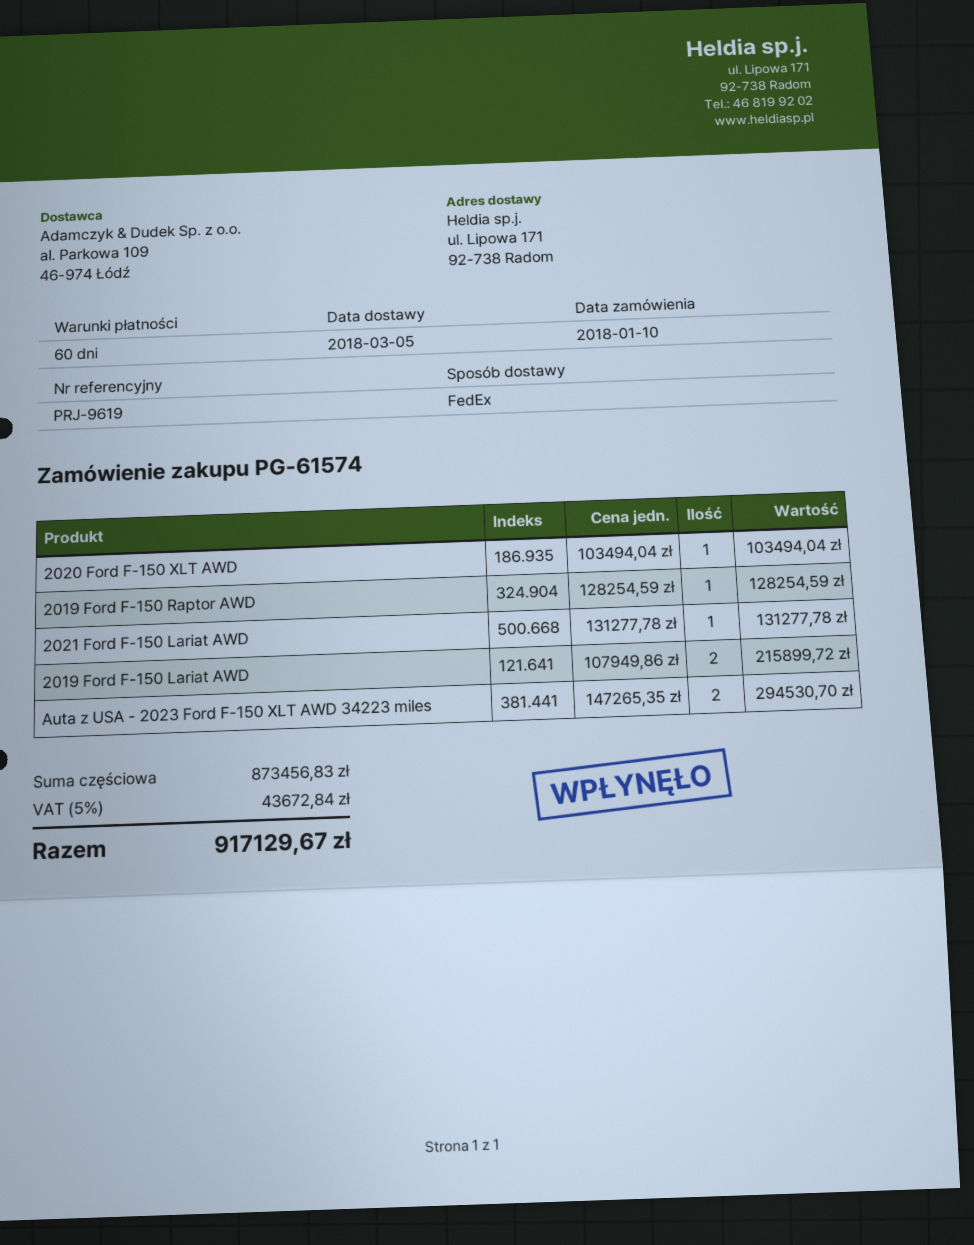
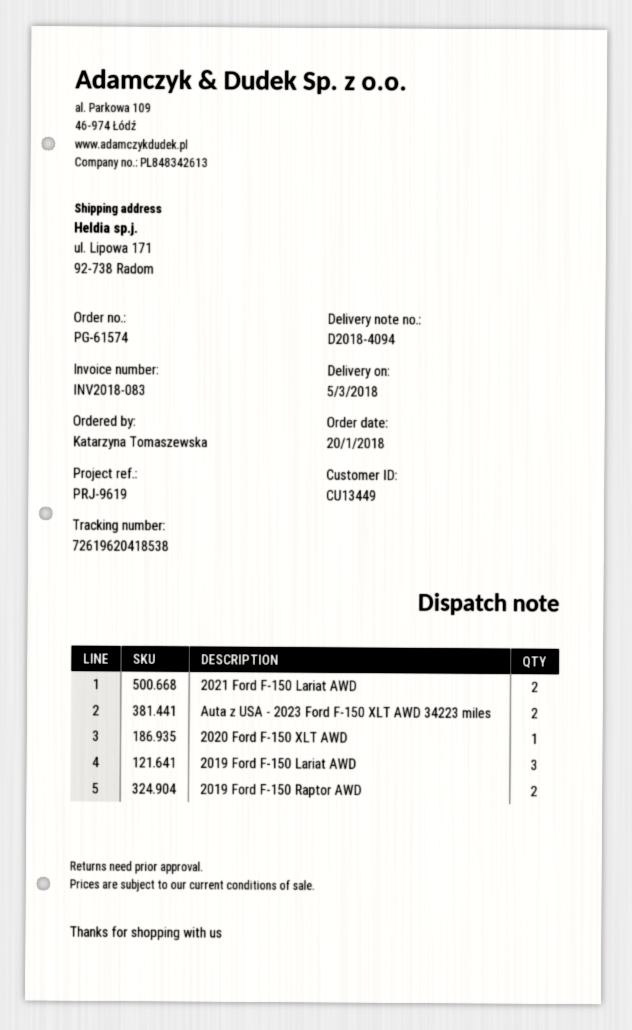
order date: 2018-01-10 -> 2018-01-20
2019 Ford F-150 Raptor AWD: 1 -> 2
2021 Ford F-150 Lariat AWD: 1 -> 2
2019 Ford F-150 Lariat AWD: 2 -> 3

